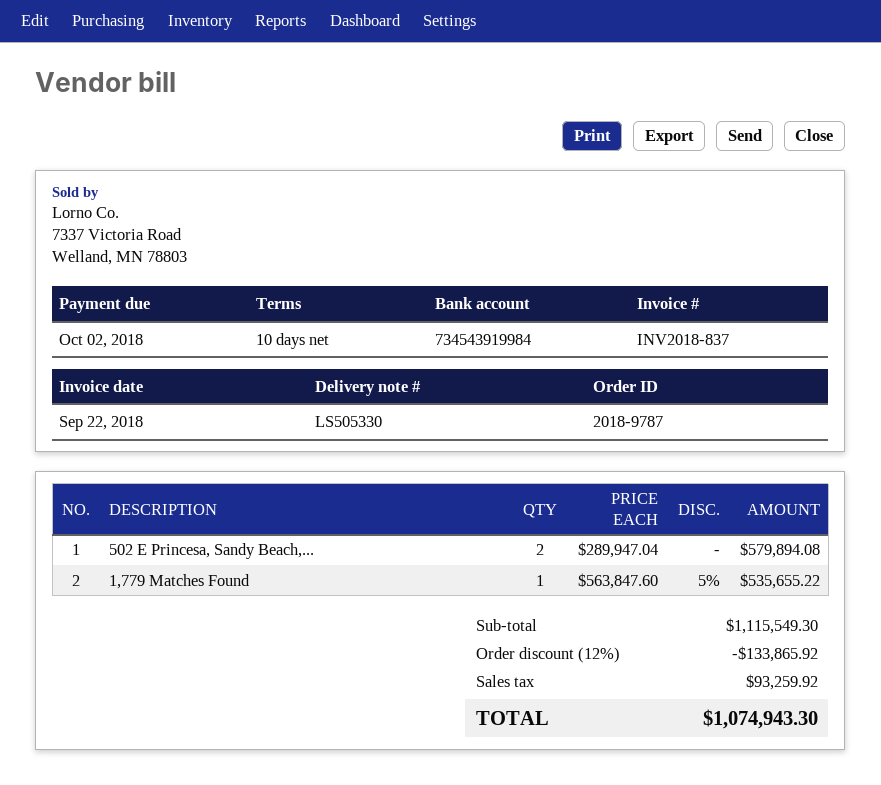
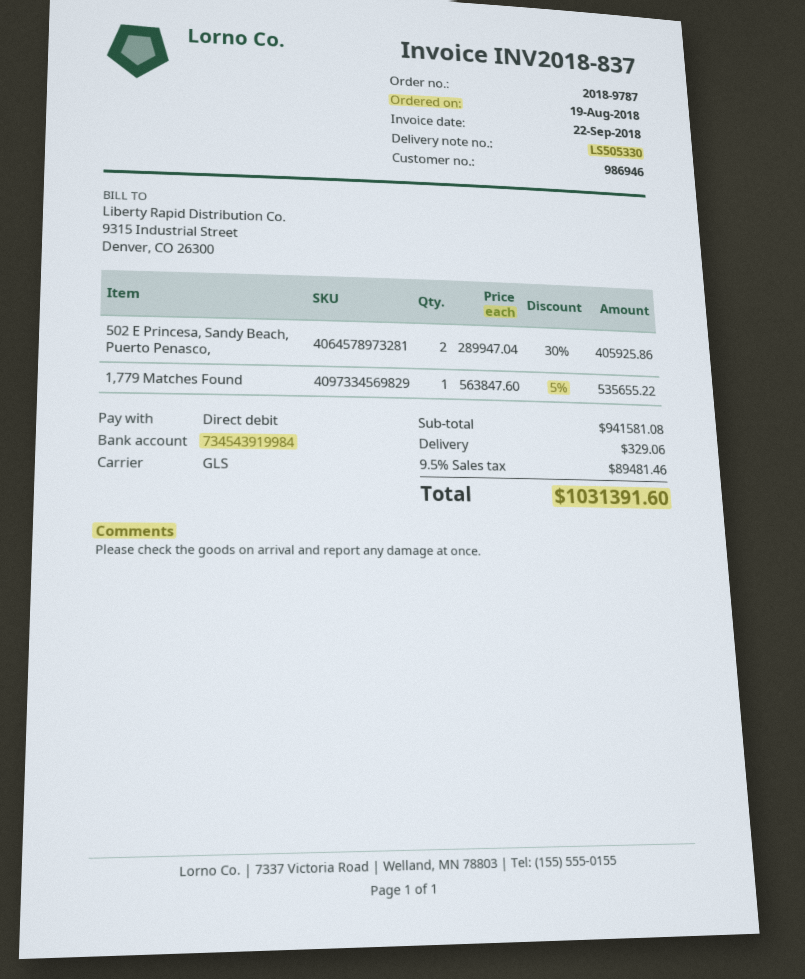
502 E Princesa, Sandy Beach,...: 2 x 289947.04 = 579894.08 -> 2 x 289947.04 - 30% = 405925.86
subtotal: 1115549.30 -> 941581.08
discount: 12% = 133865.92 -> none
shipping: none -> 329.06
tax: 93259.92 -> 89481.46
total: 1074943.30 -> 1031391.60

